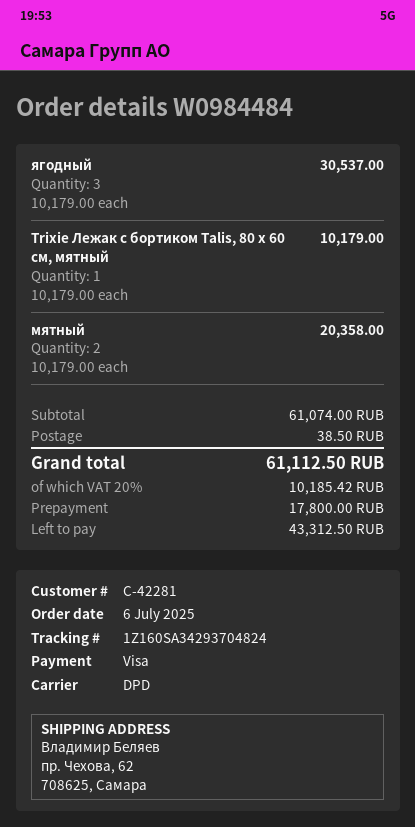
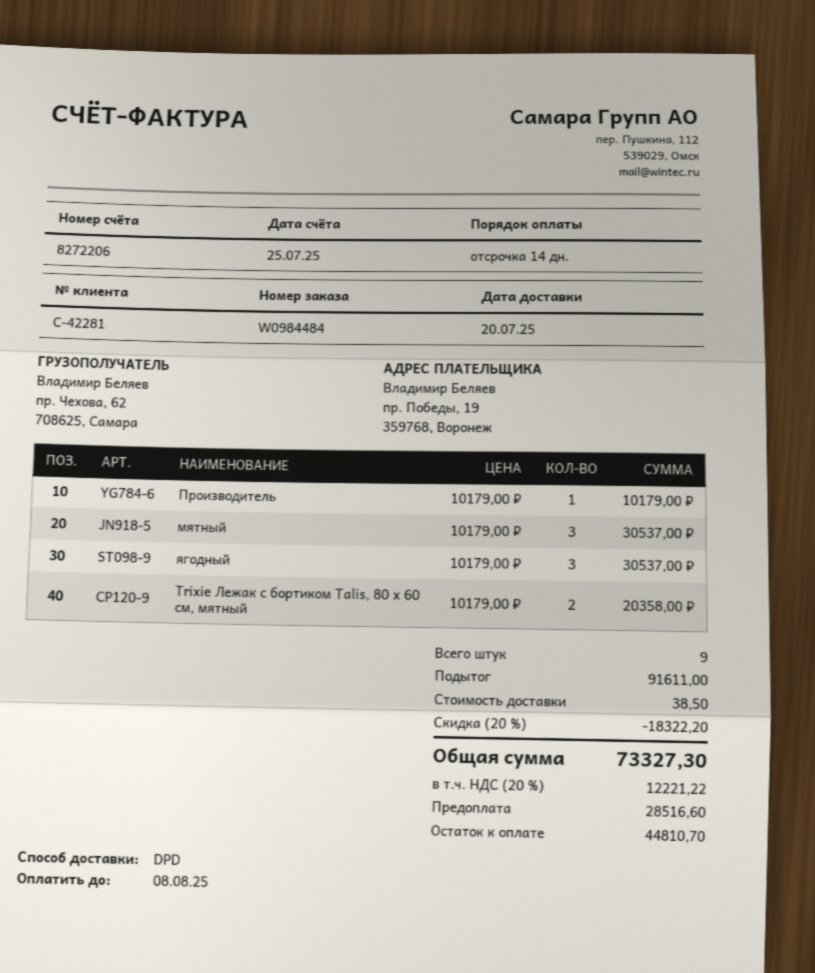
Trixie Лежак с бортиком Talis, 80 х 60 см, мятный: 1 x 10179.00 = 10179.00 -> 2 x 10179.00 = 20358.00
мятный: 2 x 10179.00 = 20358.00 -> 3 x 10179.00 = 30537.00
Производитель: none -> 1 x 10179.00 = 10179.00
subtotal: 61074.00 -> 91611.00
discount: none -> 20% = 18322.20
tax: 20% = 10185.42 -> 20% = 12221.22
total: 61112.50 -> 73327.30
deposit: 17800.00 -> 28516.60
balance: 43312.50 -> 44810.70

